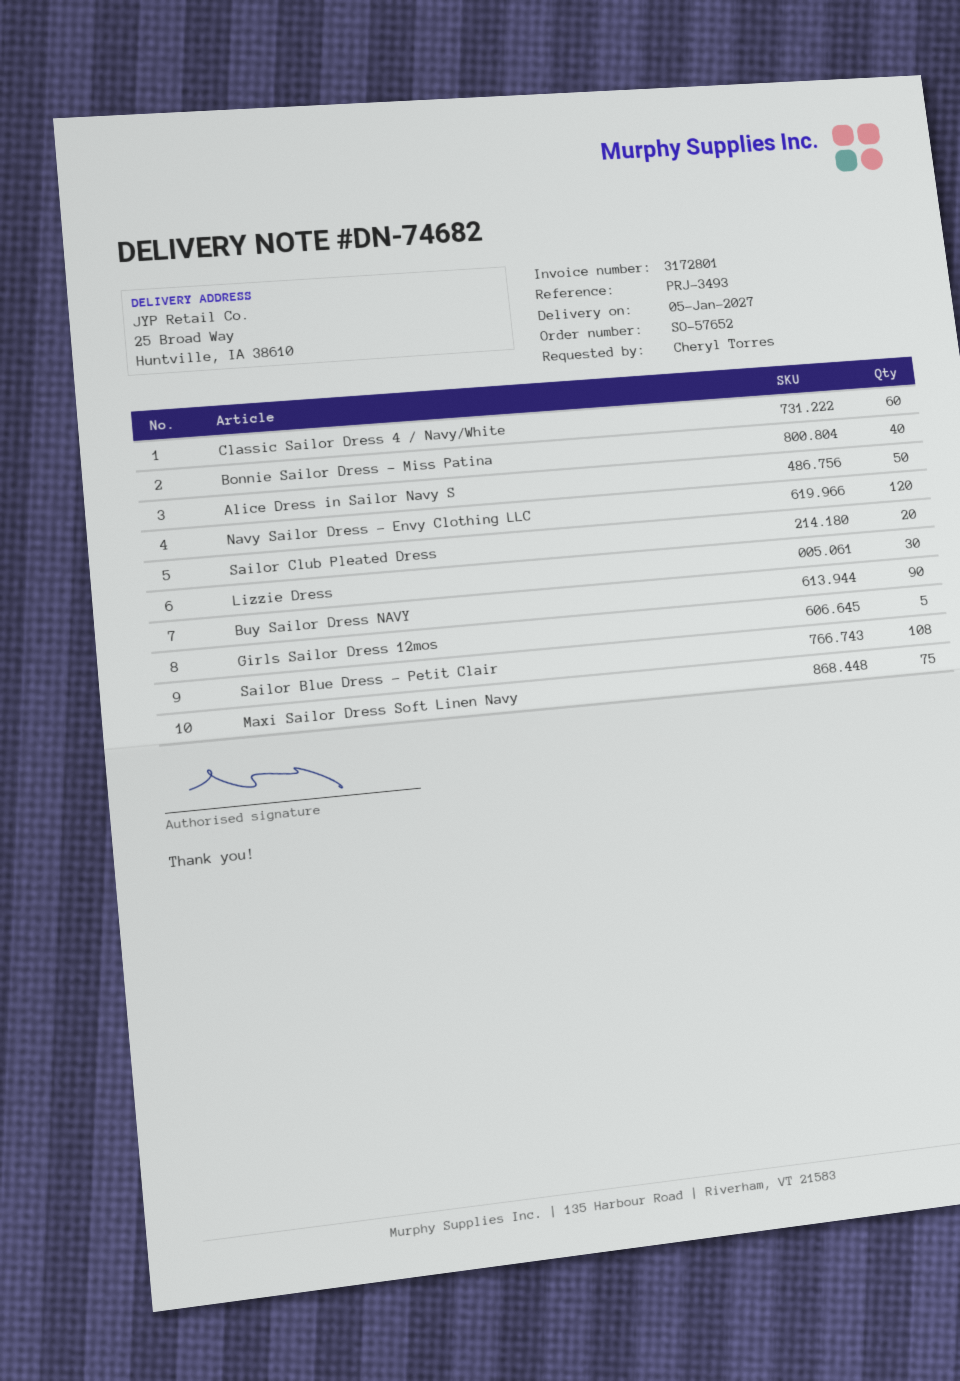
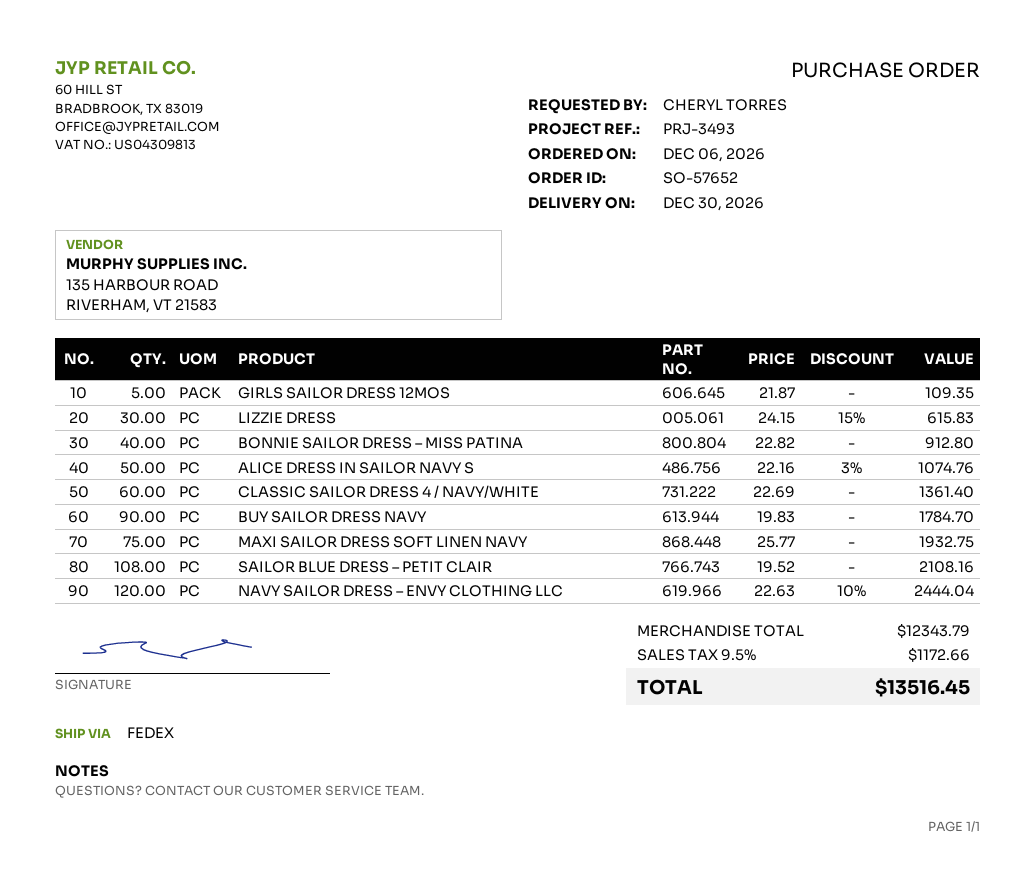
delivery date: 2027-01-05 -> 2026-12-30
Sailor Club Pleated Dress: 20 -> none

